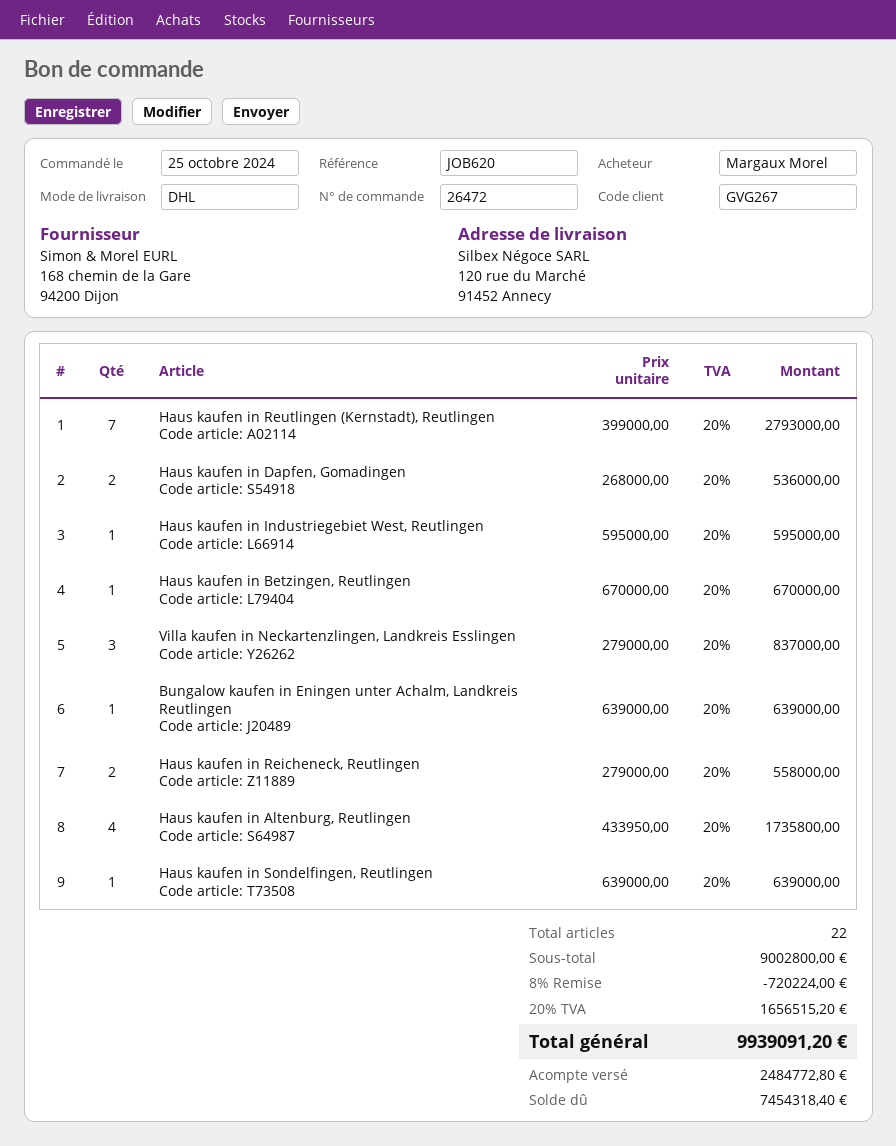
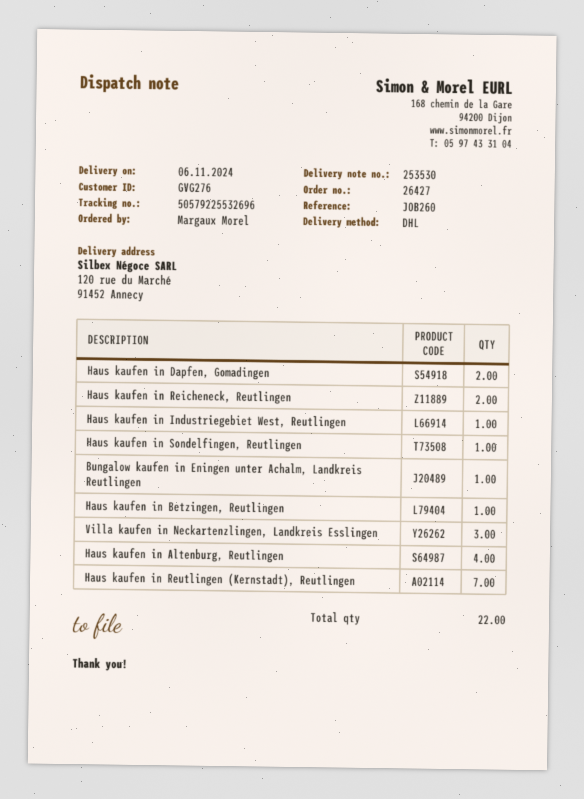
order number: 26472 -> 26427
customer number: GVG267 -> GVG276
reference: JOB620 -> JOB260

